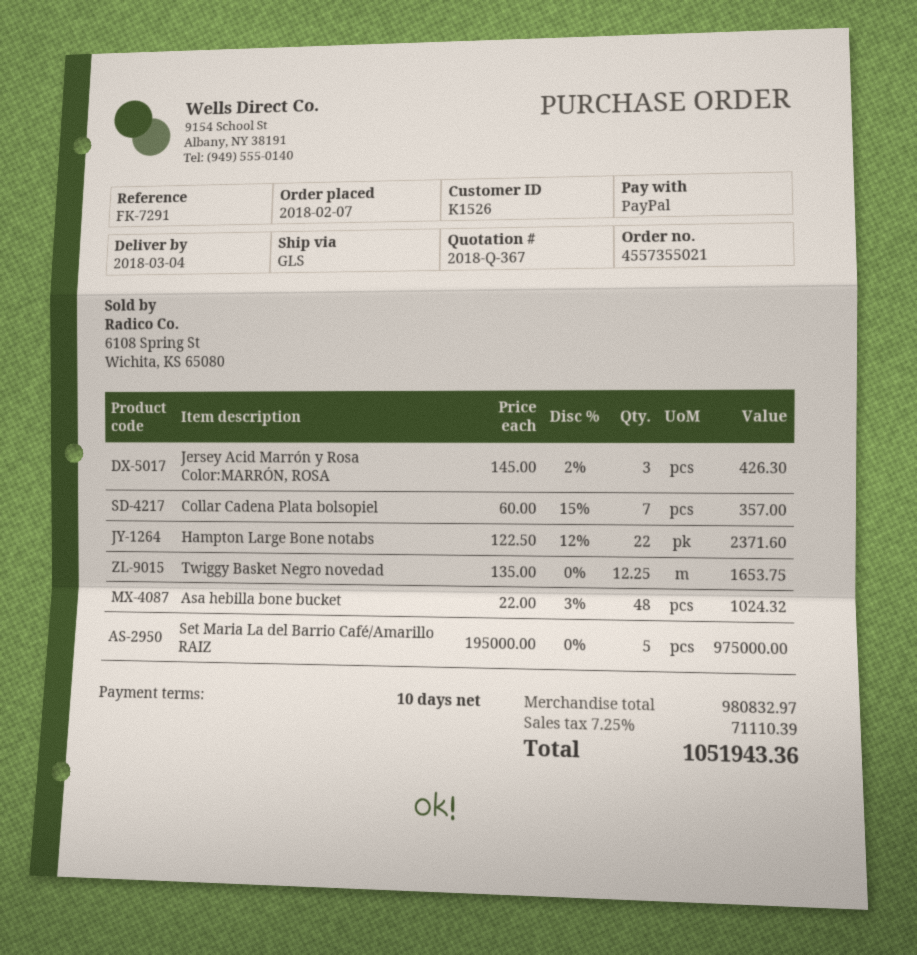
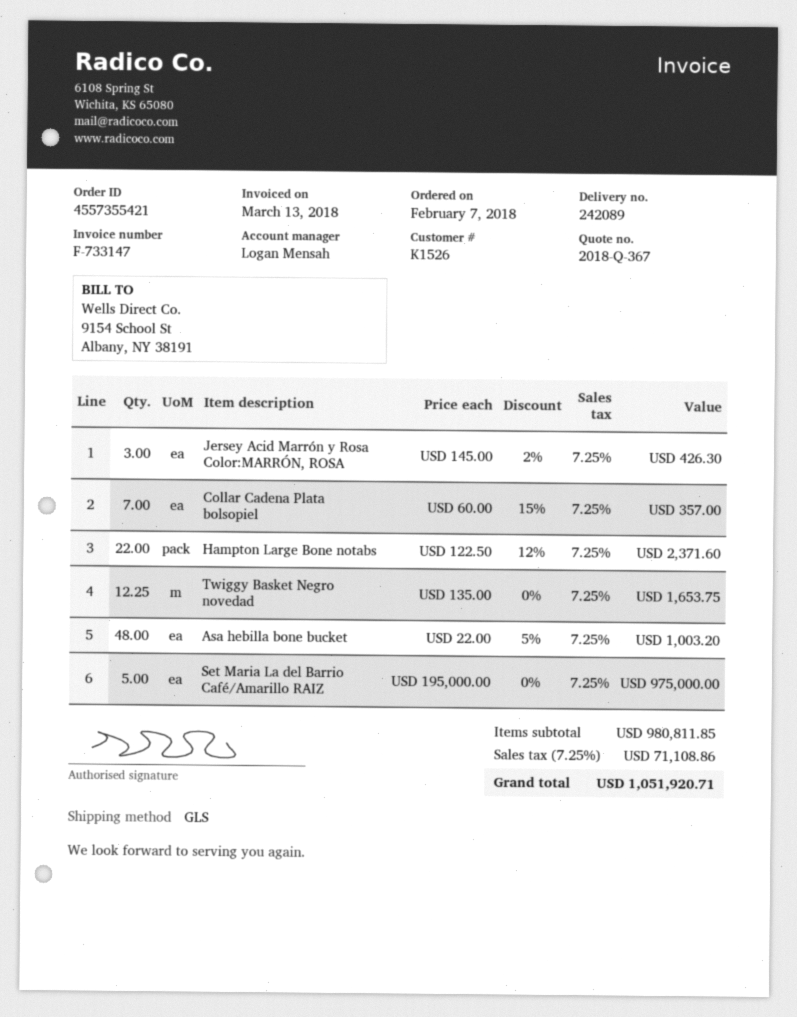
order number: 4557355021 -> 4557355421
Asa hebilla bone bucket: 48 x 22.00 - 3% = 1024.32 -> 48 x 22.00 - 5% = 1003.20
subtotal: 980832.97 -> 980811.85
tax: 7.25% = 71110.39 -> 7.25% = 71108.86
total: 1051943.36 -> 1051920.71

